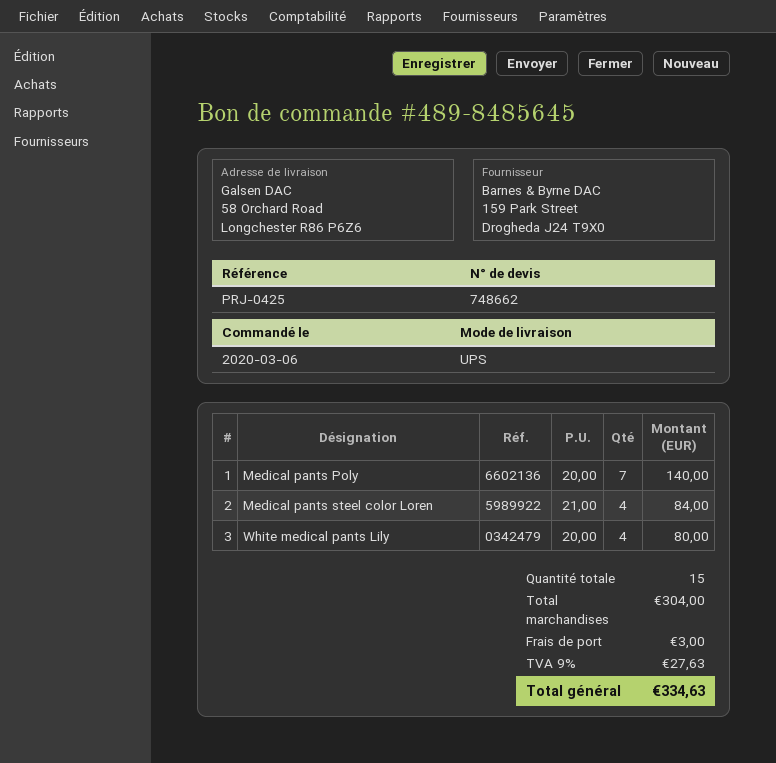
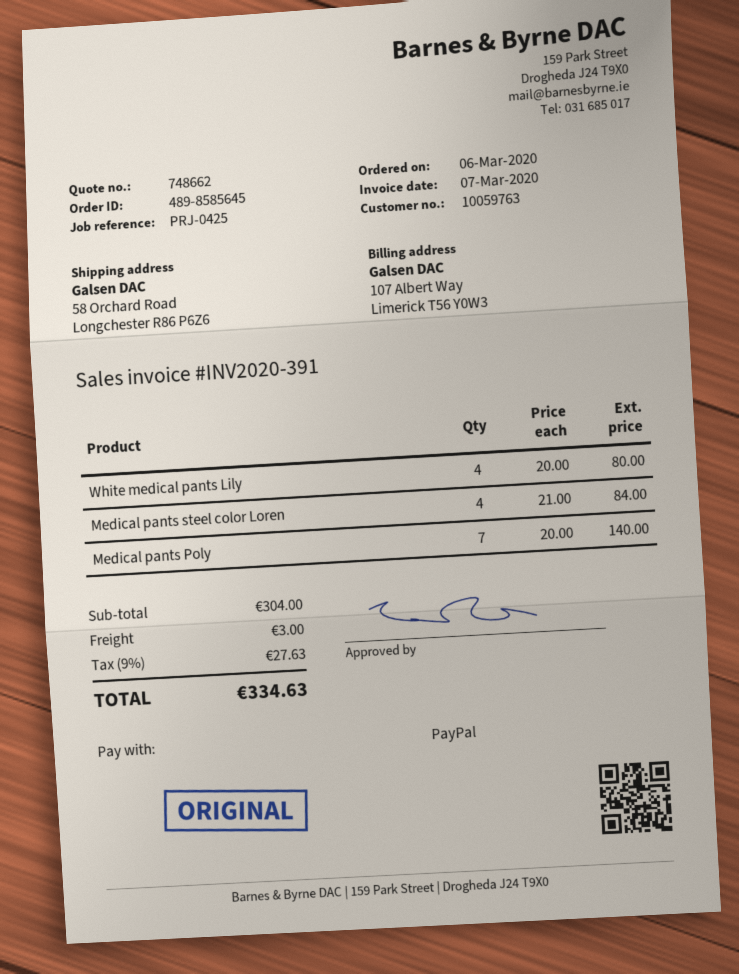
order number: 489-8485645 -> 489-8585645

